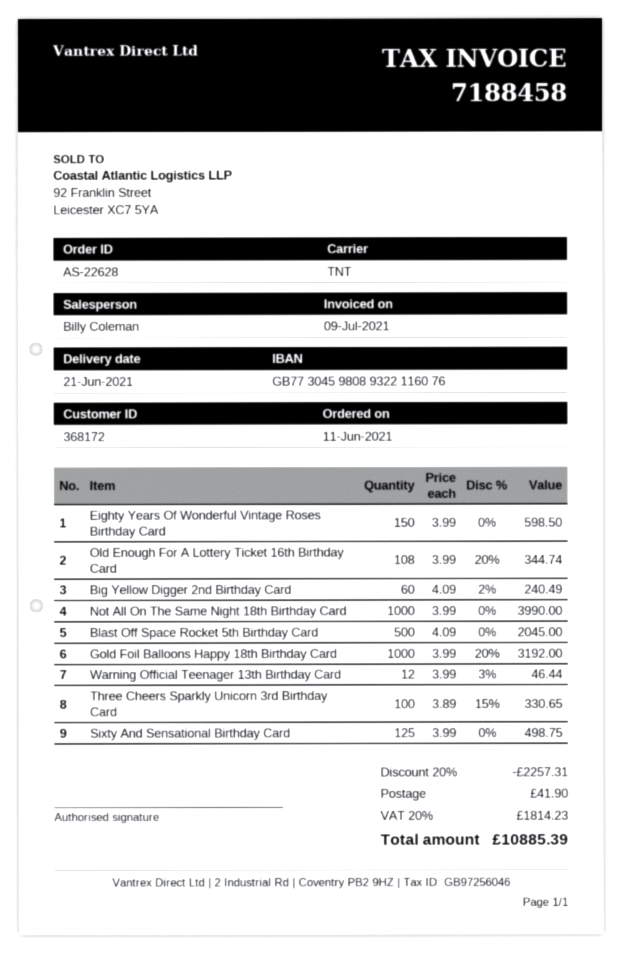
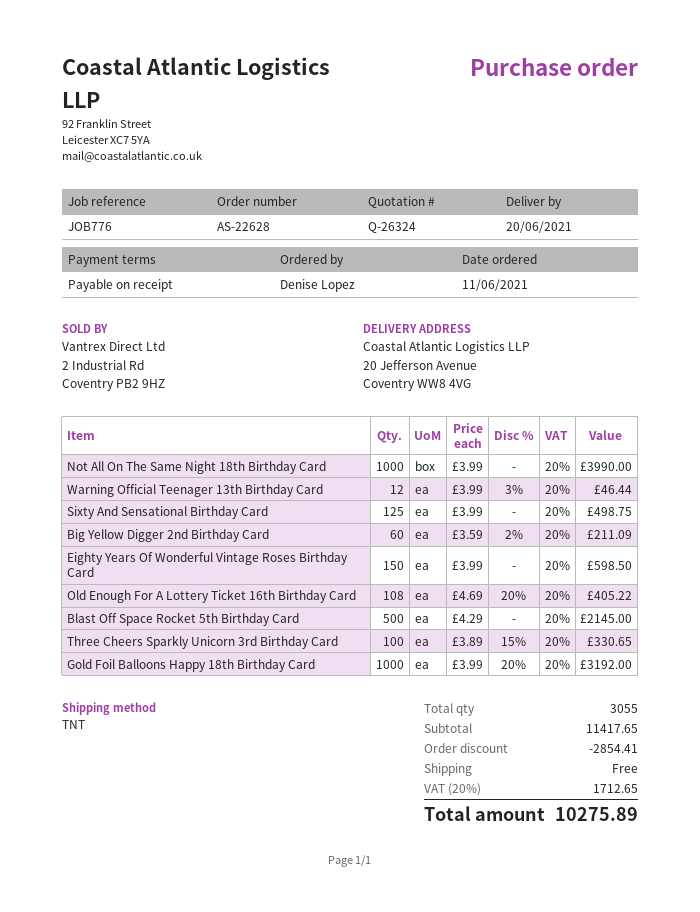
delivery date: 2021-06-21 -> 2021-06-20
Old Enough For A Lottery Ticket 16th Birthday Card: 108 x 3.99 - 20% = 344.74 -> 108 x 4.69 - 20% = 405.22
Big Yellow Digger 2nd Birthday Card: 60 x 4.09 - 2% = 240.49 -> 60 x 3.59 - 2% = 211.09
Blast Off Space Rocket 5th Birthday Card: 500 x 4.09 = 2045.00 -> 500 x 4.29 = 2145.00
discount: 2257.31 -> 2854.41
shipping: 41.90 -> 0.00
tax: 20% = 1814.23 -> 20% = 1712.65
total: 10885.39 -> 10275.89

